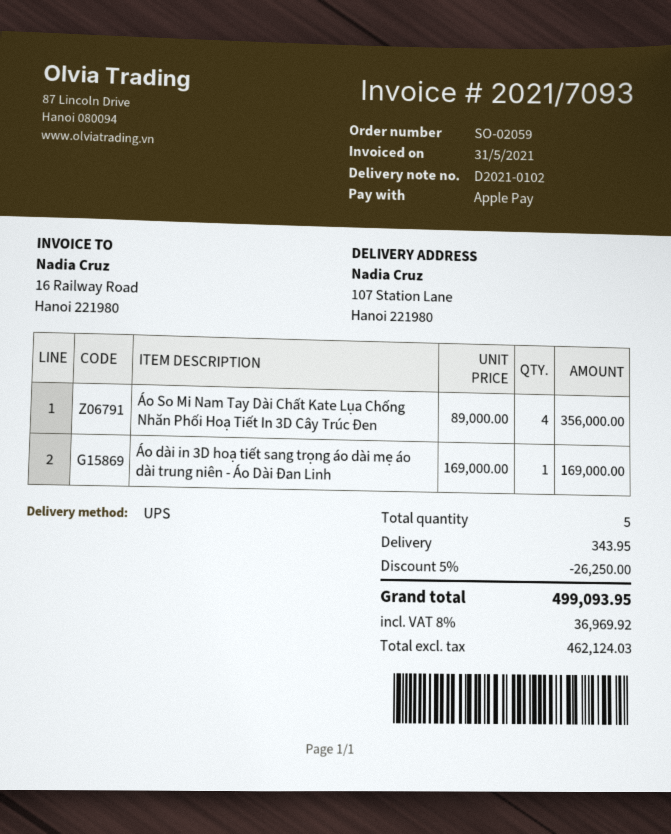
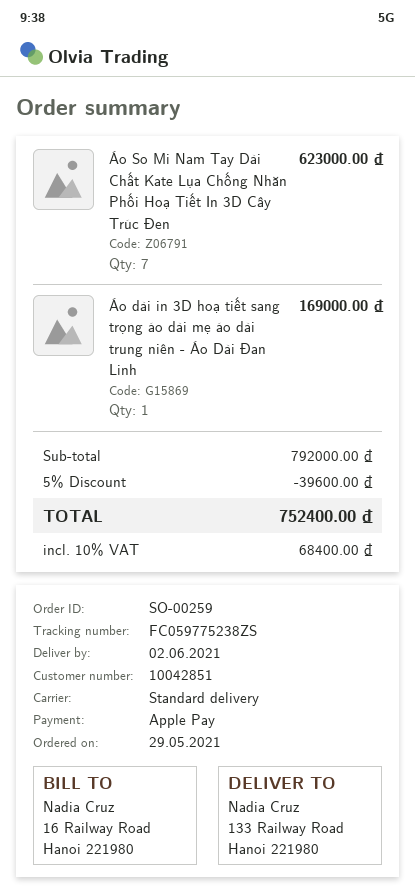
order number: SO-02059 -> SO-00259
shipping method: UPS -> standard
ship to: 107 Station Lane, Hanoi 221980 -> 133 Railway Road, Hanoi 221980
Áo So Mi Nam Tay Dài Chất Kate Lụa Chống Nhăn Phối Hoạ Tiết In 3D Cây Trúc Đen: 4 for 356000.00 -> 7 for 623000.00
discount: 5% = 26250.00 -> 5% = 39600.00
shipping: 343.95 -> none
tax: 8% = 36969.92 -> 10% = 68400.00
total: 499093.95 -> 752400.00

